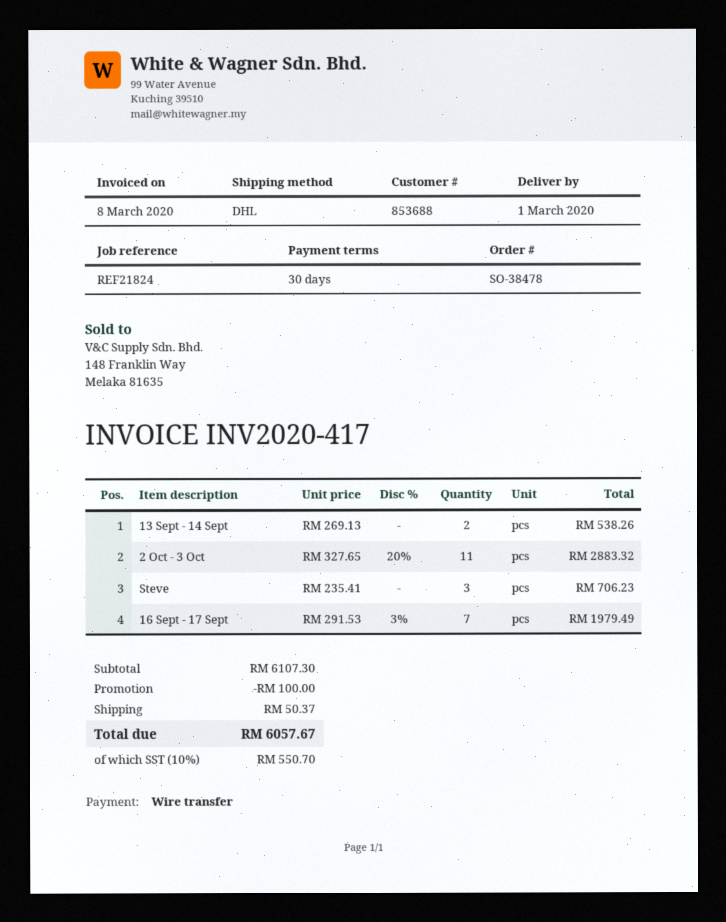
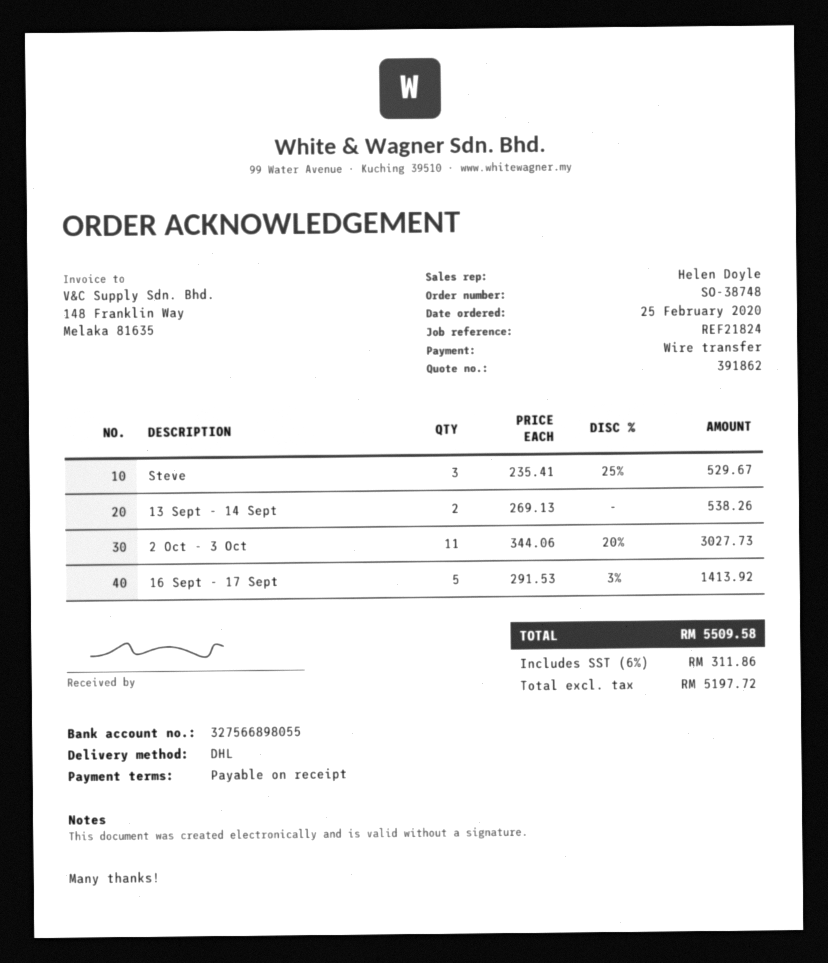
order number: SO-38478 -> SO-38748
payment terms: 30 days -> on receipt
2 Oct - 3 Oct: 11 x 327.65 - 20% = 2883.32 -> 11 x 344.06 - 20% = 3027.73
Steve: 3 x 235.41 = 706.23 -> 3 x 235.41 - 25% = 529.67
16 Sept - 17 Sept: 7 x 291.53 - 3% = 1979.49 -> 5 x 291.53 - 3% = 1413.92
discount: 100.00 -> none
shipping: 50.37 -> none
tax: 10% = 550.70 -> 6% = 311.86
total: 6057.67 -> 5509.58

